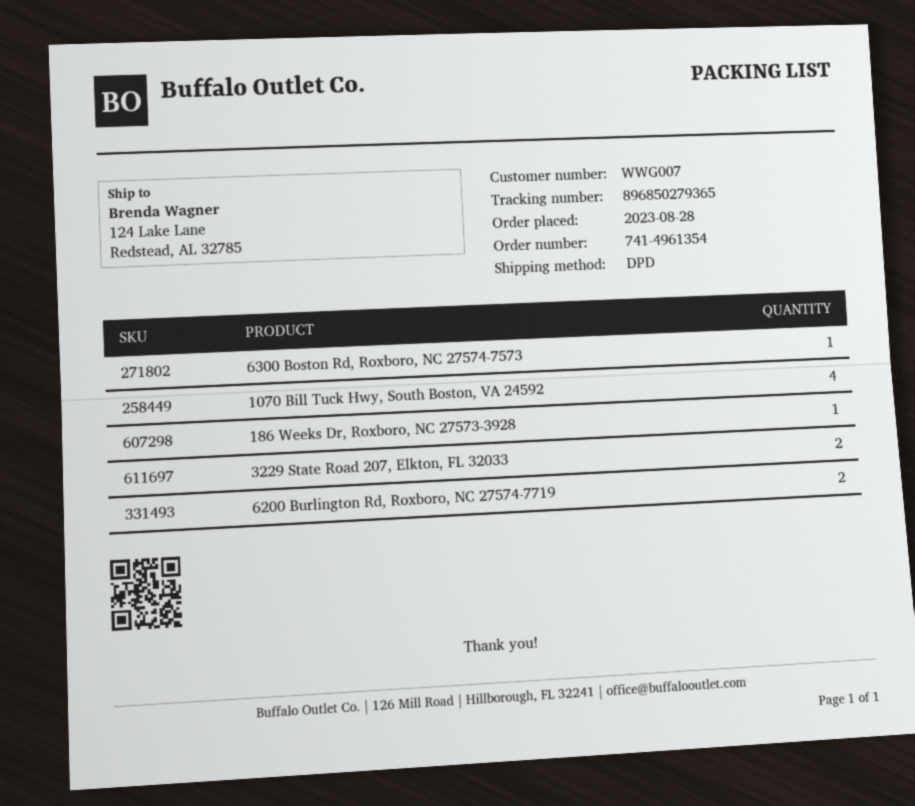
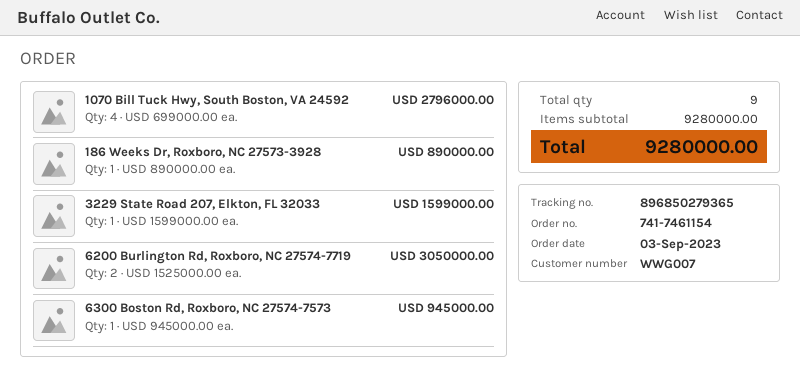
order number: 741-4961354 -> 741-7461154
order date: 2023-08-28 -> 2023-09-03
3229 State Road 207, Elkton, FL 32033: 2 -> 1

